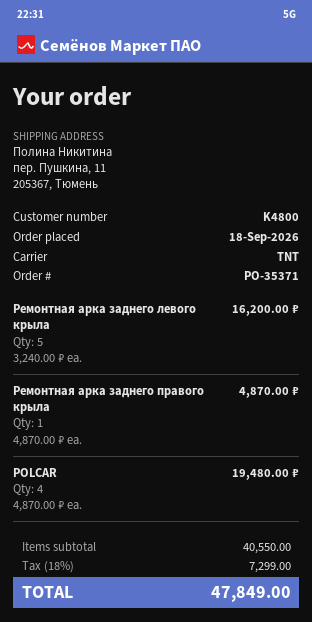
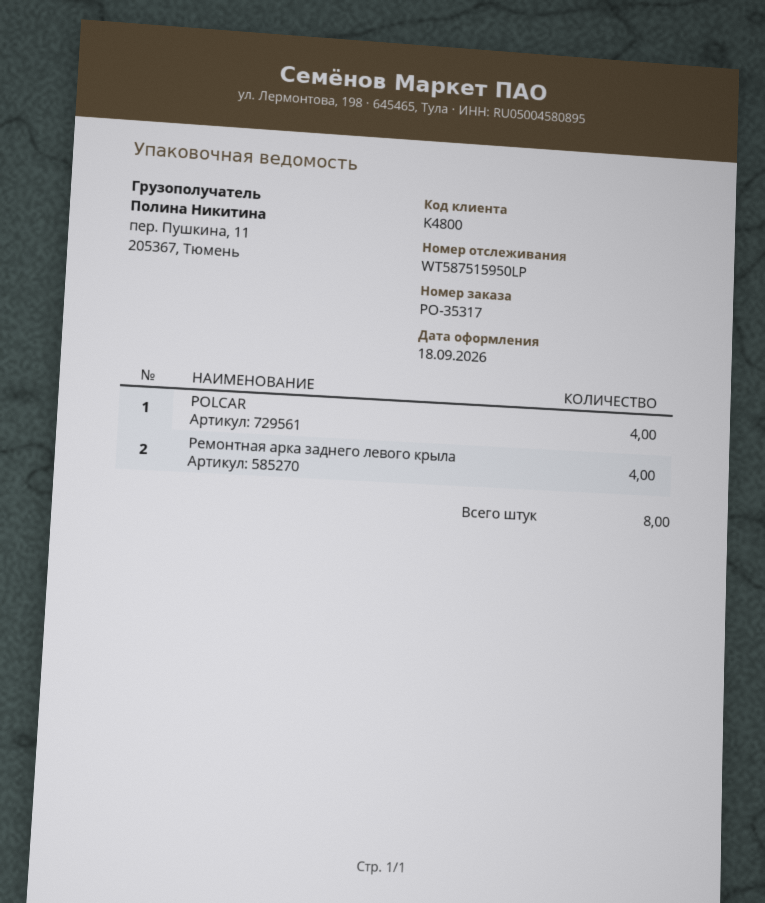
order number: PO-35371 -> PO-35317
Ремонтная арка заднего левого крыла: 5 -> 4
Ремонтная арка заднего правого крыла: 1 -> none

